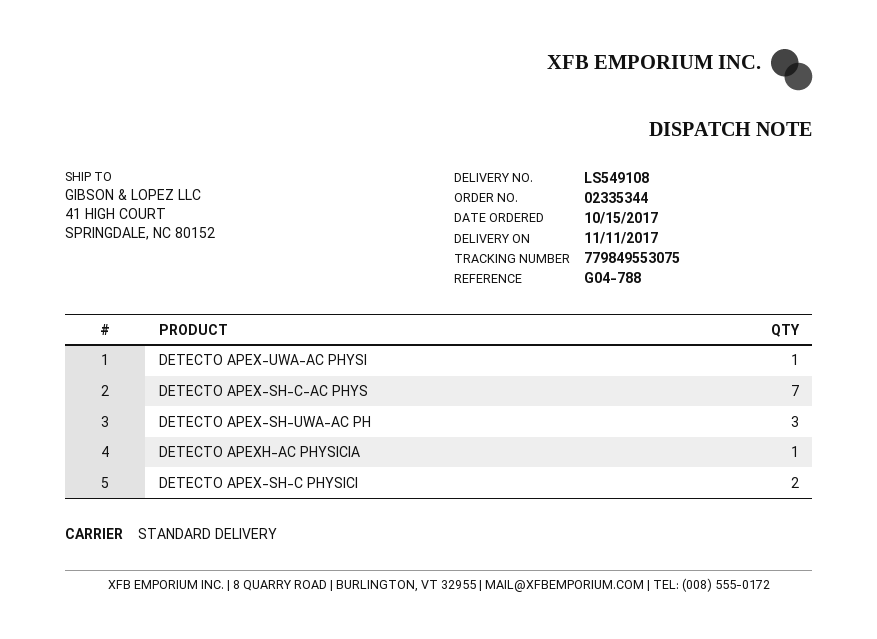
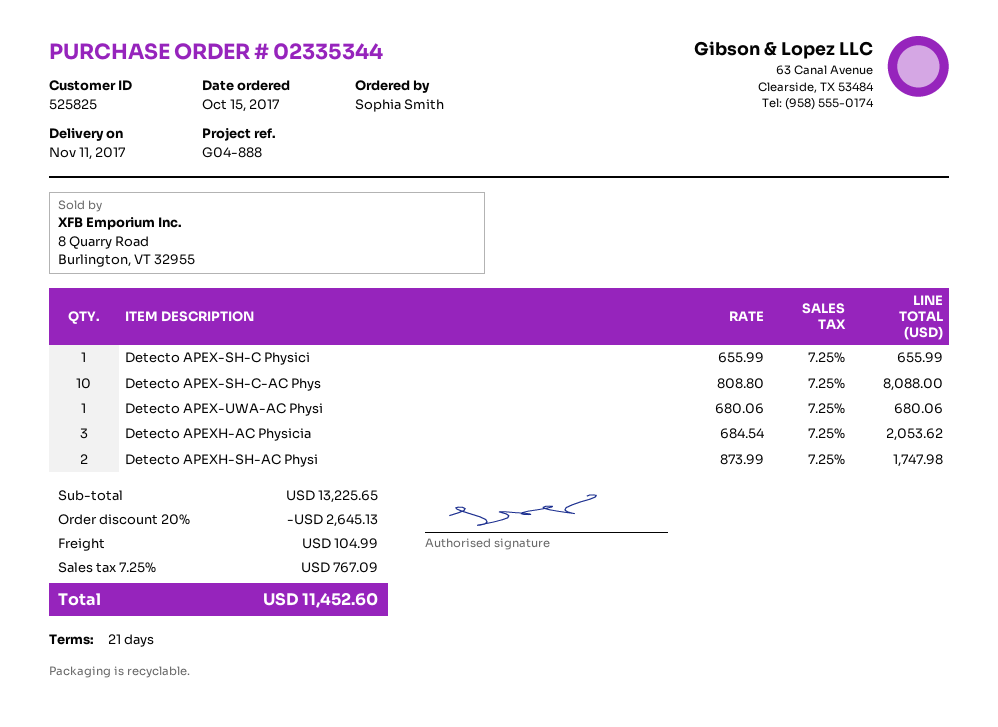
reference: G04-788 -> G04-888
DETECTO APEX-SH-C-AC PHYS: 7 -> 10
DETECTO APEX-SH-UWA-AC PH: 3 -> none
DETECTO APEXH-AC PHYSICIA: 1 -> 3
DETECTO APEX-SH-C PHYSICI: 2 -> 1
Detecto APEXH-SH-AC Physi: none -> 2

